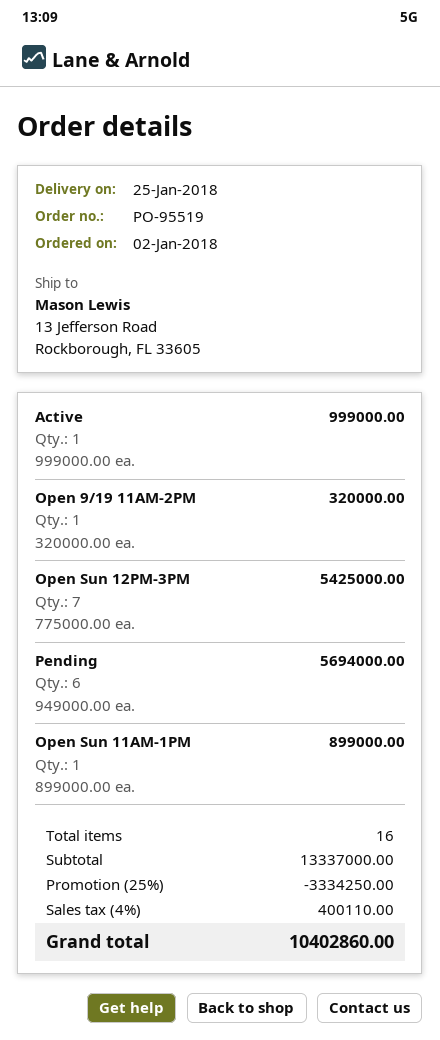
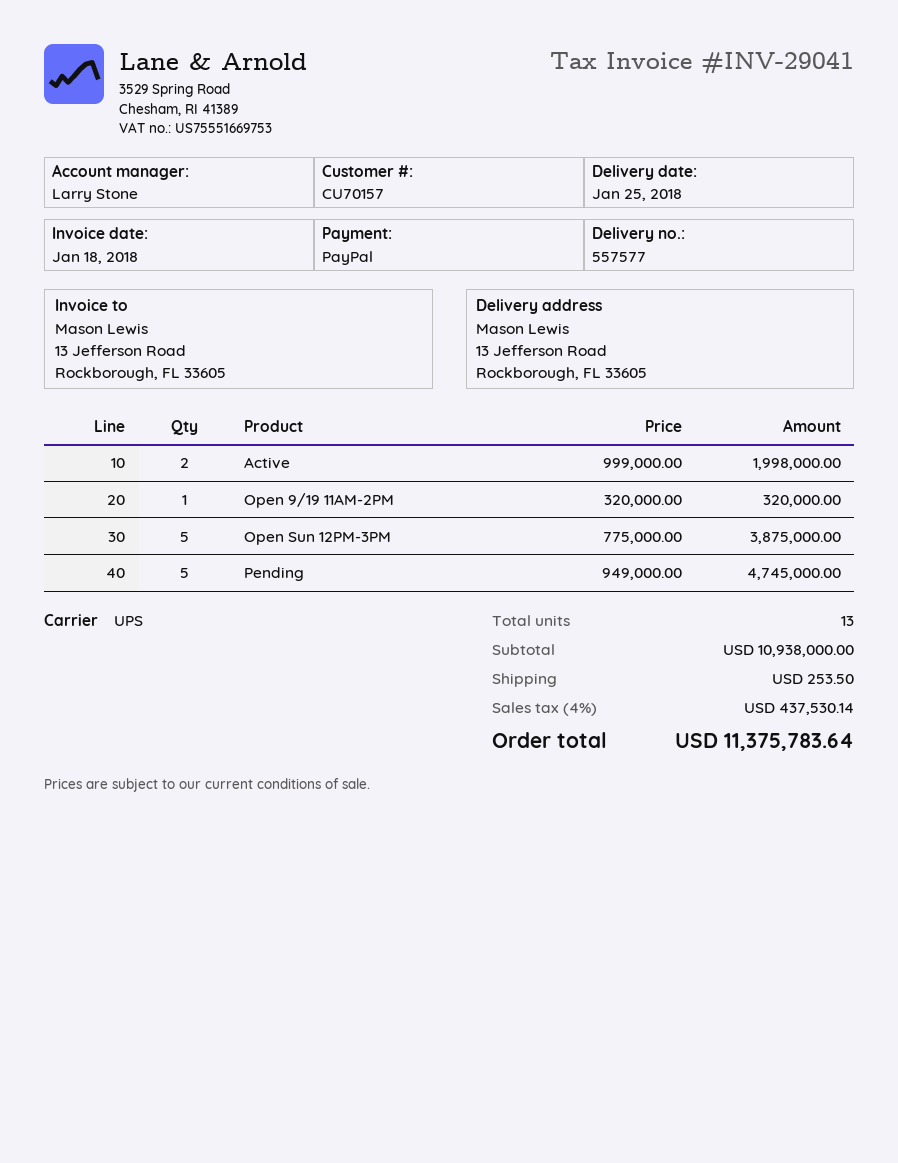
Active: 1 x 999000.00 = 999000.00 -> 2 x 999000.00 = 1998000.00
Open Sun 12PM-3PM: 7 x 775000.00 = 5425000.00 -> 5 x 775000.00 = 3875000.00
Pending: 6 x 949000.00 = 5694000.00 -> 5 x 949000.00 = 4745000.00
Open Sun 11AM-1PM: 1 x 899000.00 = 899000.00 -> none
total quantity: 16 -> 13
subtotal: 13337000.00 -> 10938000.00
discount: 25% = 3334250.00 -> none
shipping: none -> 253.50
tax: 4% = 400110.00 -> 4% = 437530.14
total: 10402860.00 -> 11375783.64

